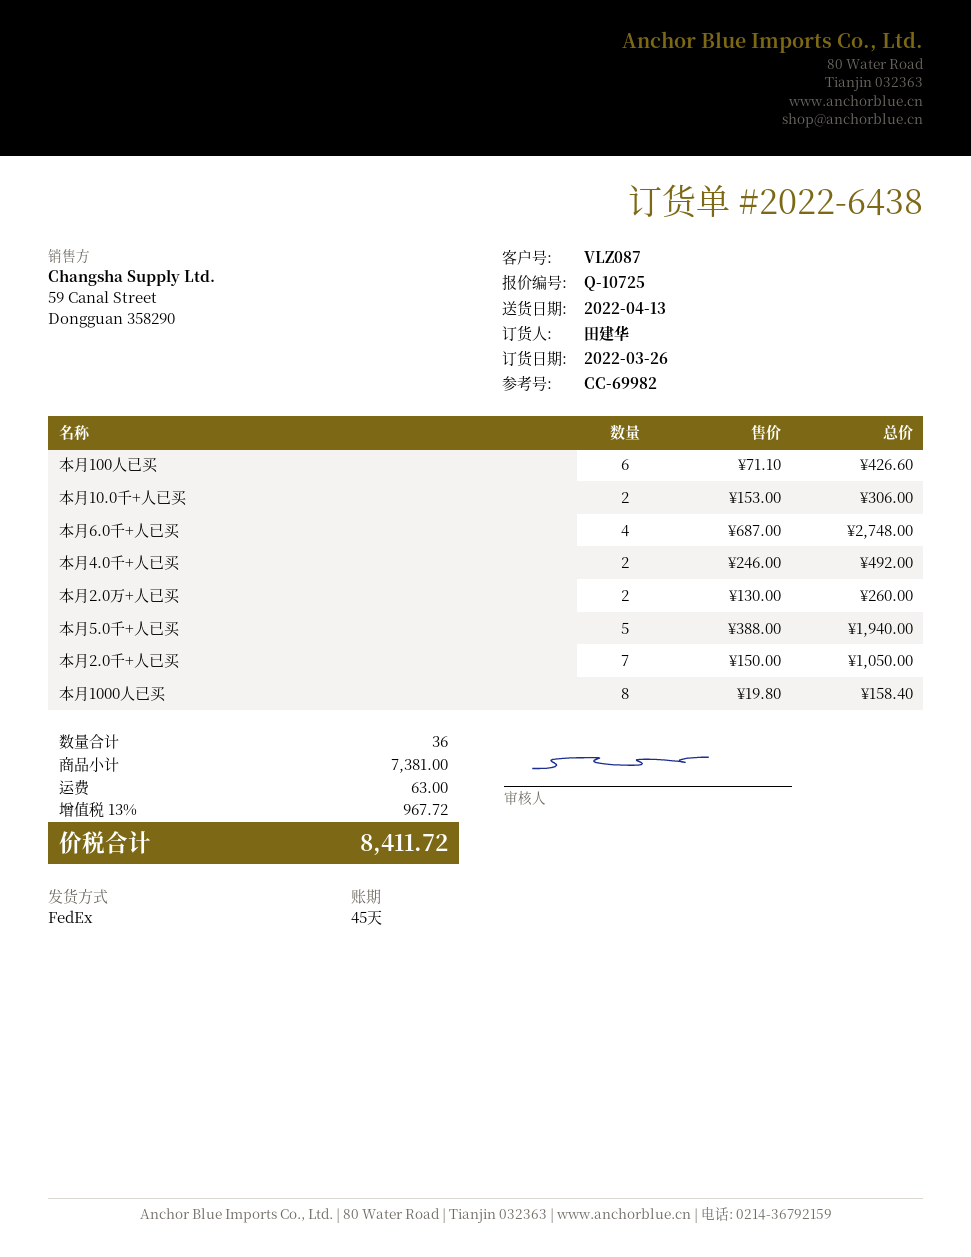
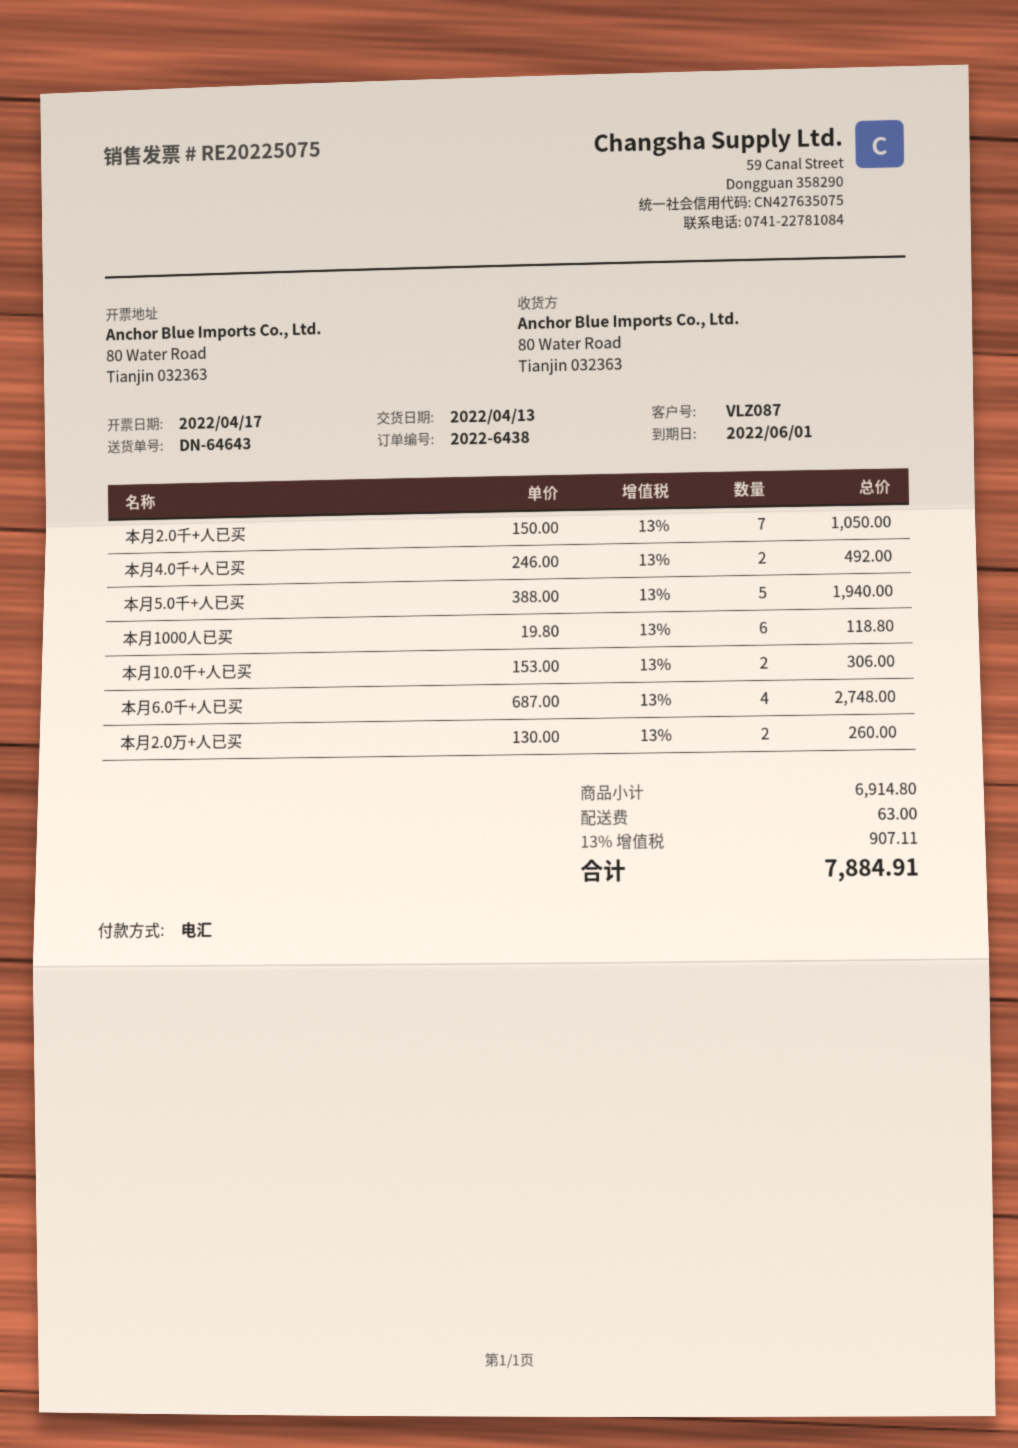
本月100人已买: 6 x 71.10 = 426.60 -> none
本月1000人已买: 8 x 19.80 = 158.40 -> 6 x 19.80 = 118.80
subtotal: 7381.00 -> 6914.80
tax: 13% = 967.72 -> 13% = 907.11
total: 8411.72 -> 7884.91

